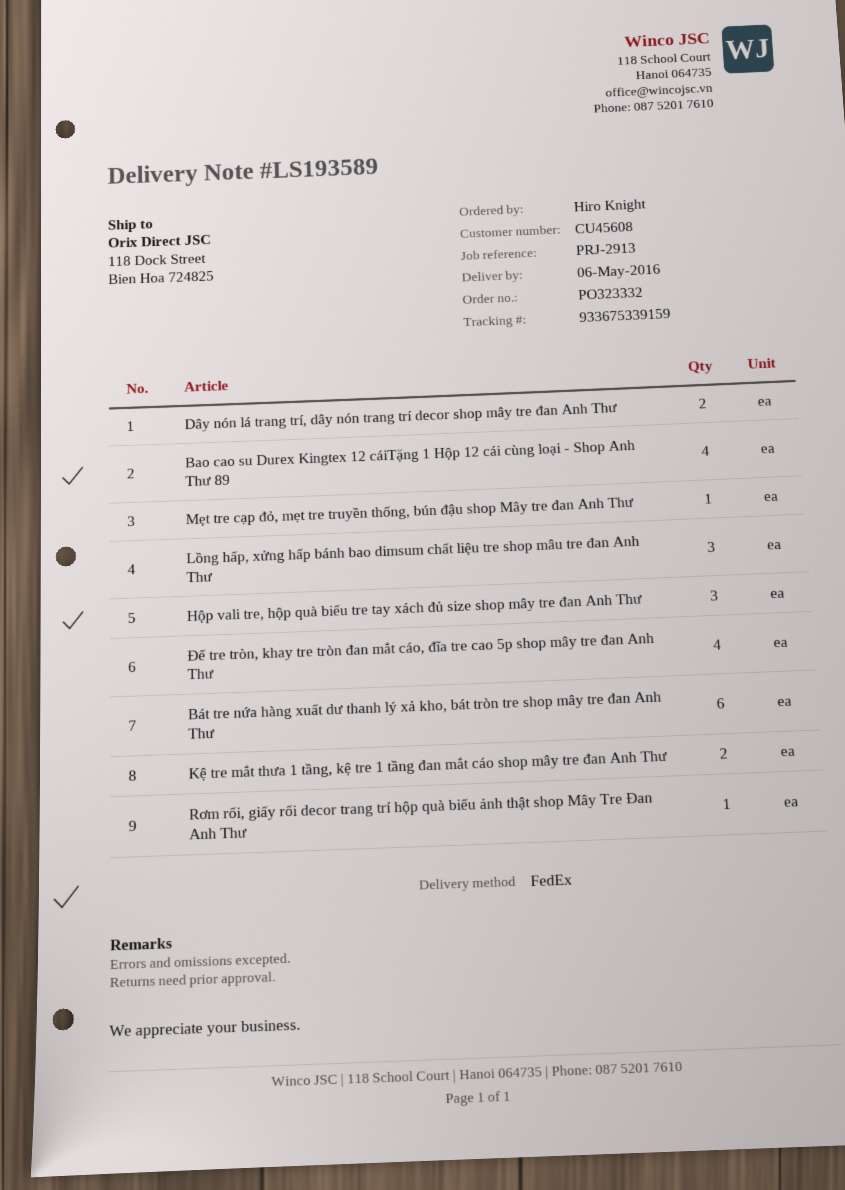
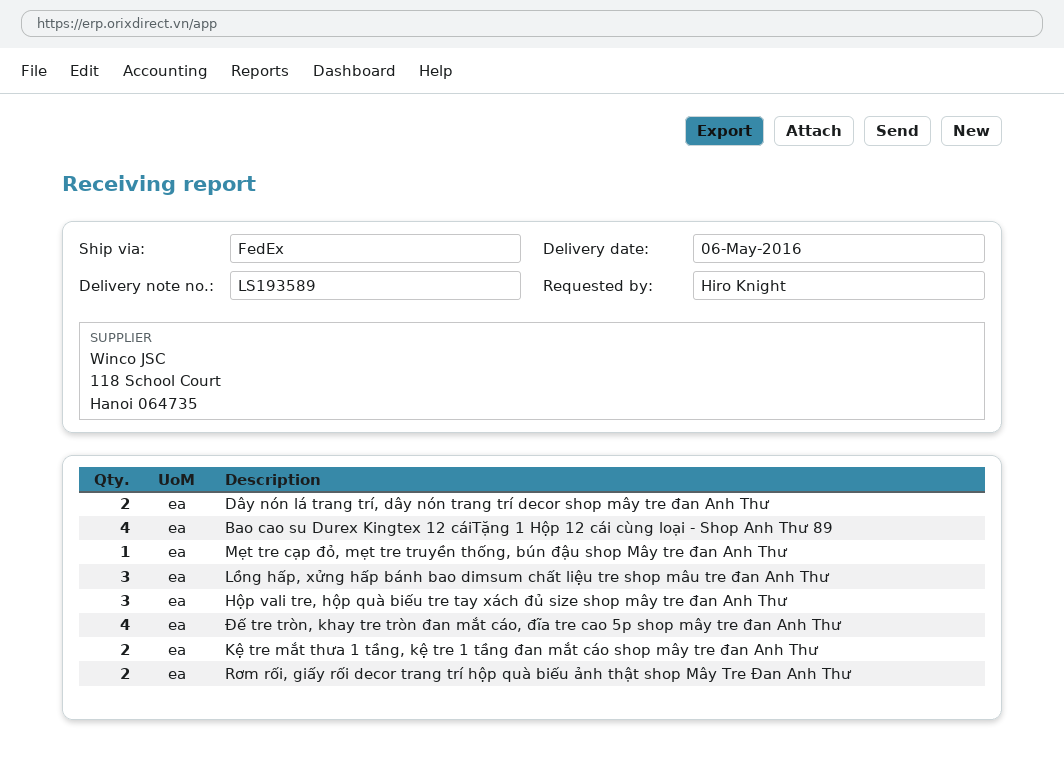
Bát tre nứa hàng xuất dư thanh lý xả kho, bát tròn tre shop mây tre đan Anh Thư: 6 -> none
Rơm rối, giấy rối decor trang trí hộp quà biếu ảnh thật shop Mây Tre Đan Anh Thư: 1 -> 2

